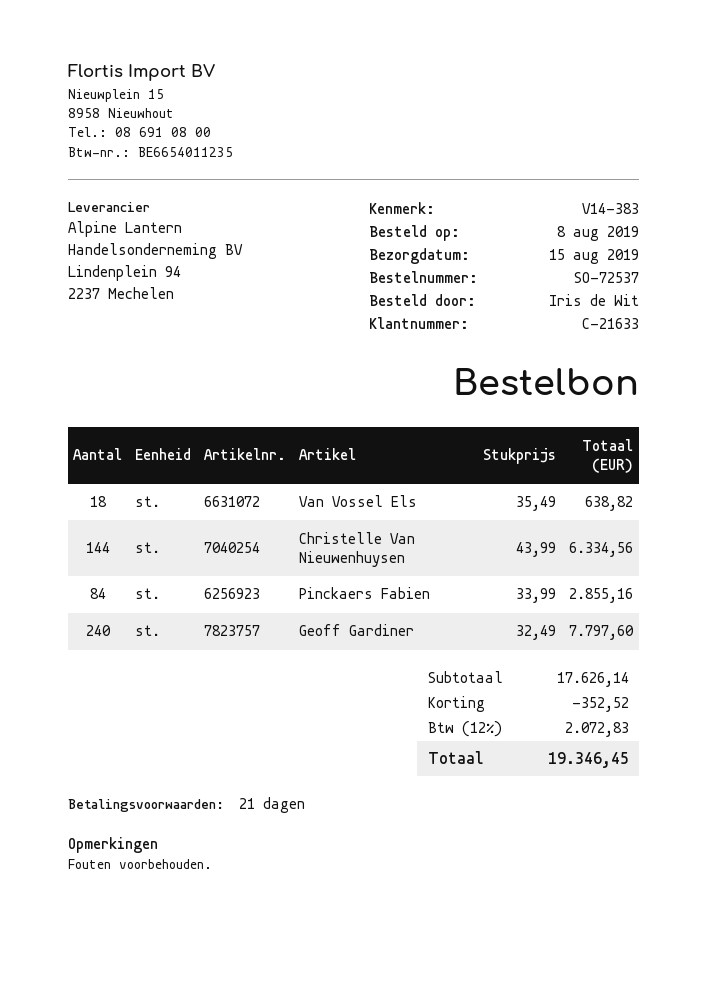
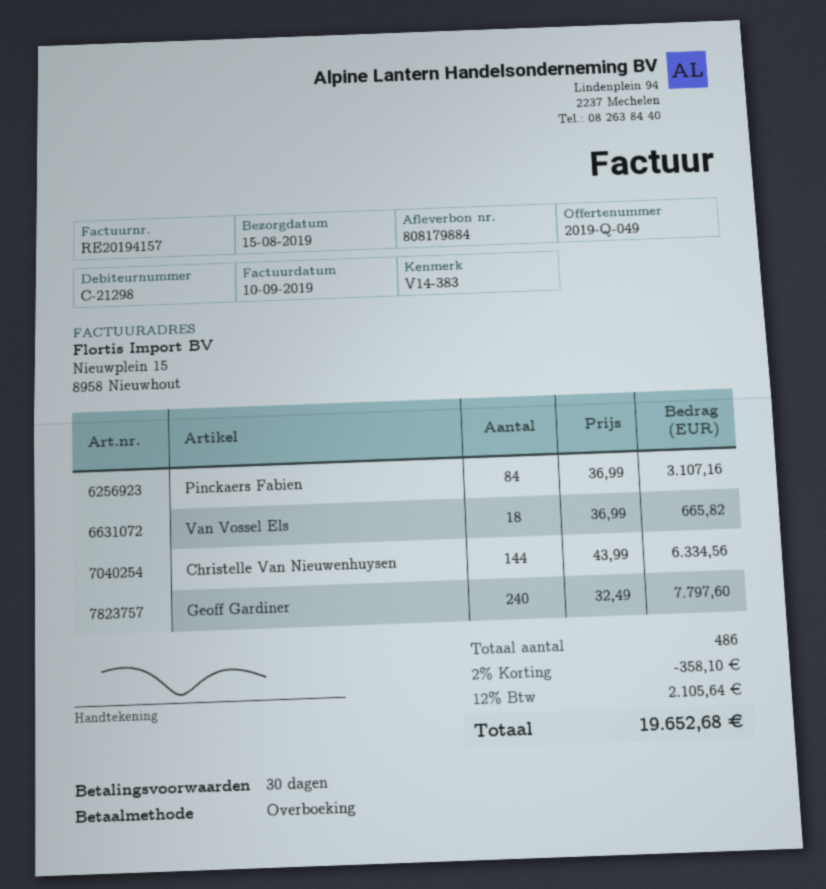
payment terms: 21 days -> 30 days
customer number: C-21633 -> C-21298
Van Vossel Els: 18 x 35.49 = 638.82 -> 18 x 36.99 = 665.82
Pinckaers Fabien: 84 x 33.99 = 2855.16 -> 84 x 36.99 = 3107.16
discount: 352.52 -> 358.10
tax: 12% = 2072.83 -> 12% = 2105.64
total: 19346.45 -> 19652.68

